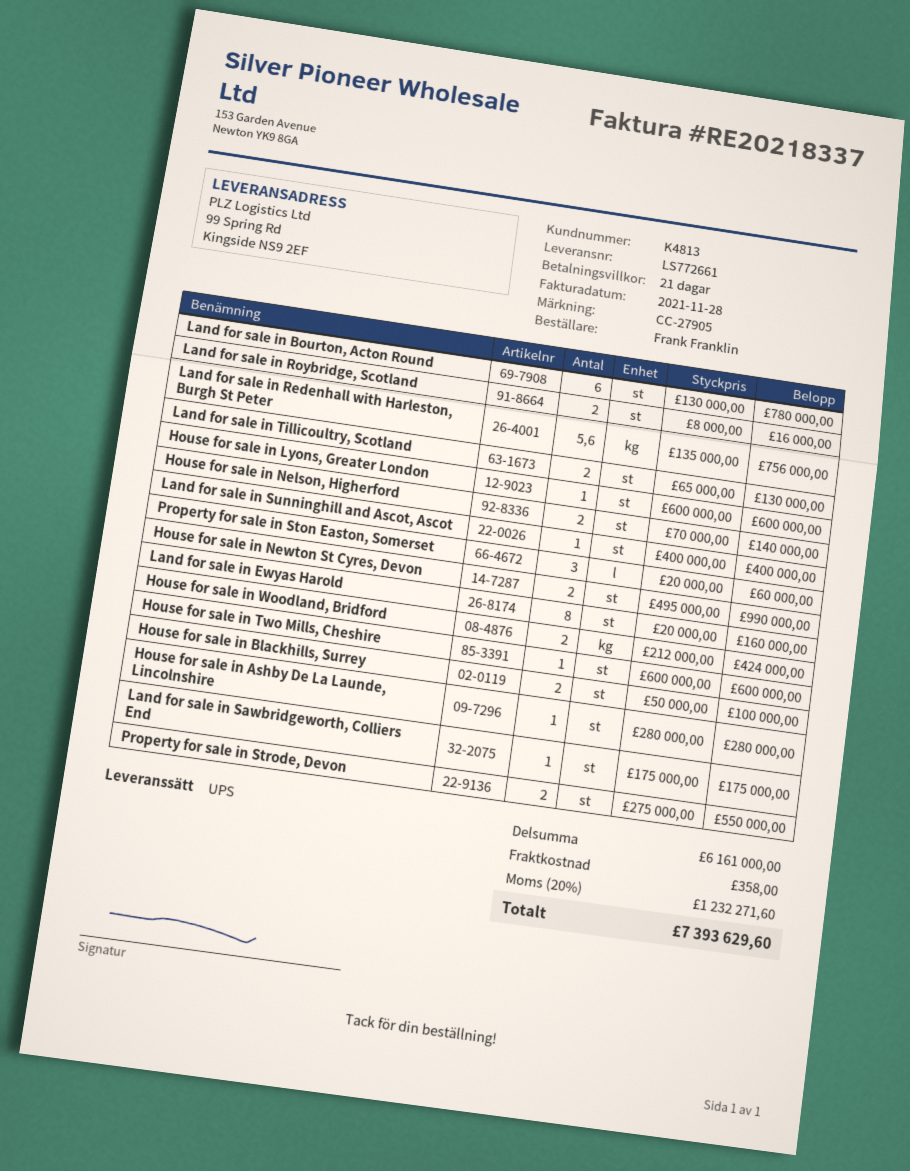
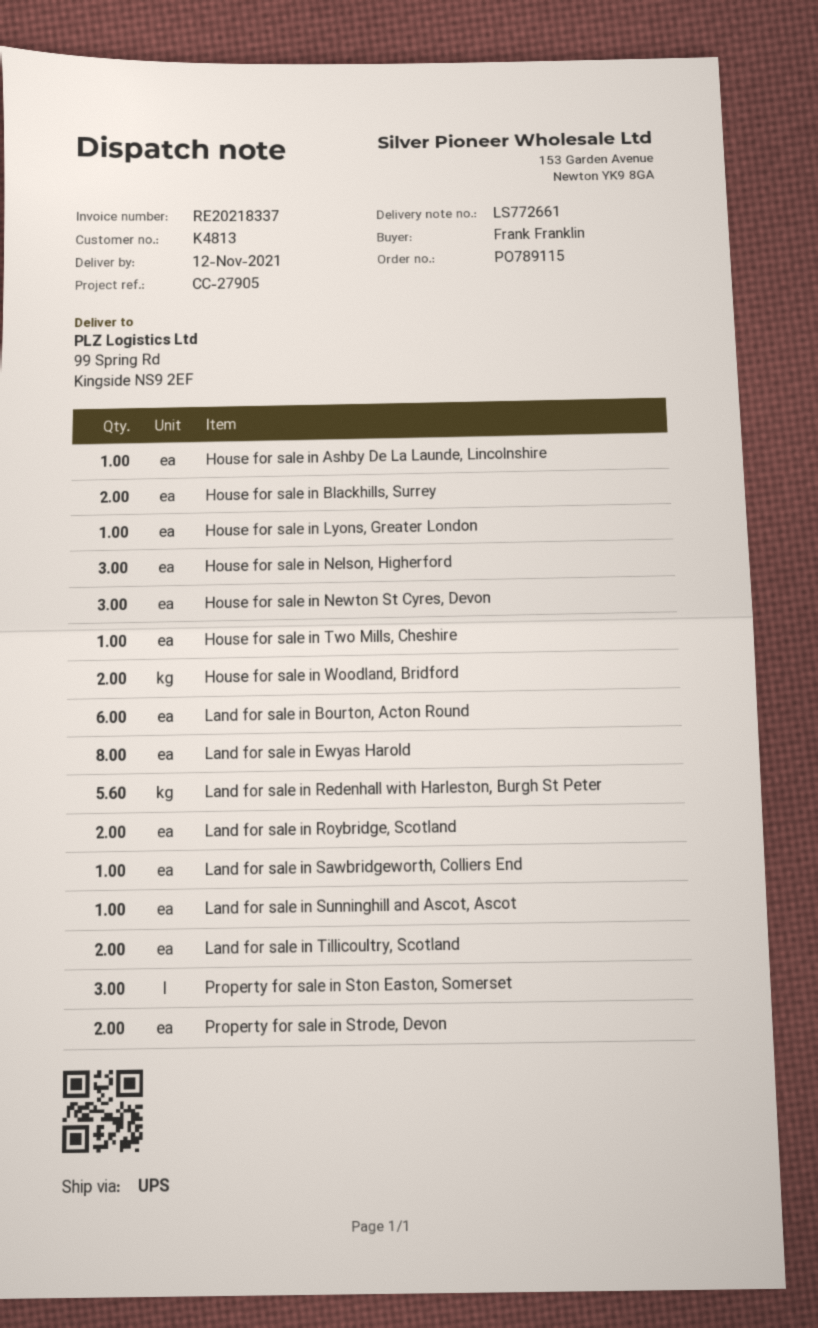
House for sale in Nelson, Higherford: 2 -> 3
House for sale in Newton St Cyres, Devon: 2 -> 3

